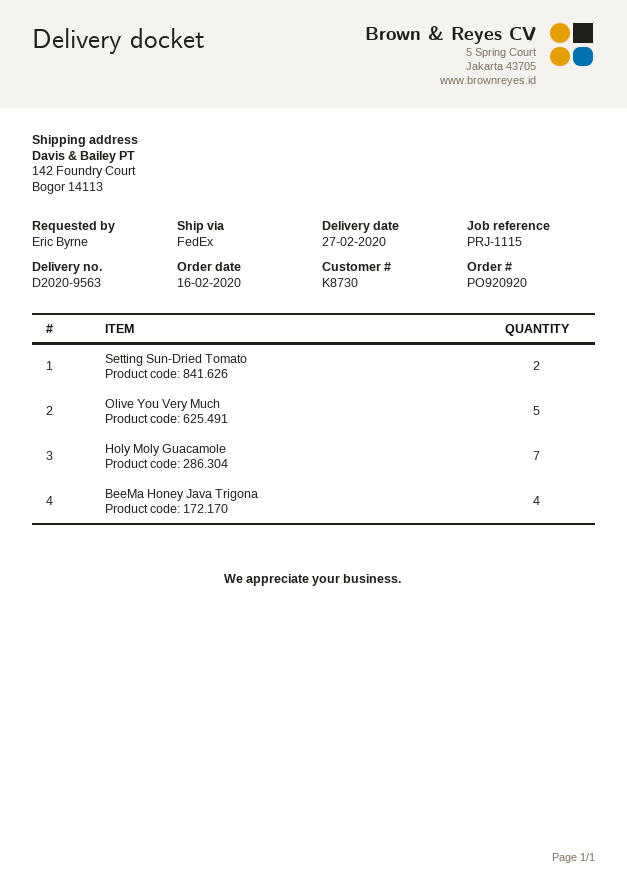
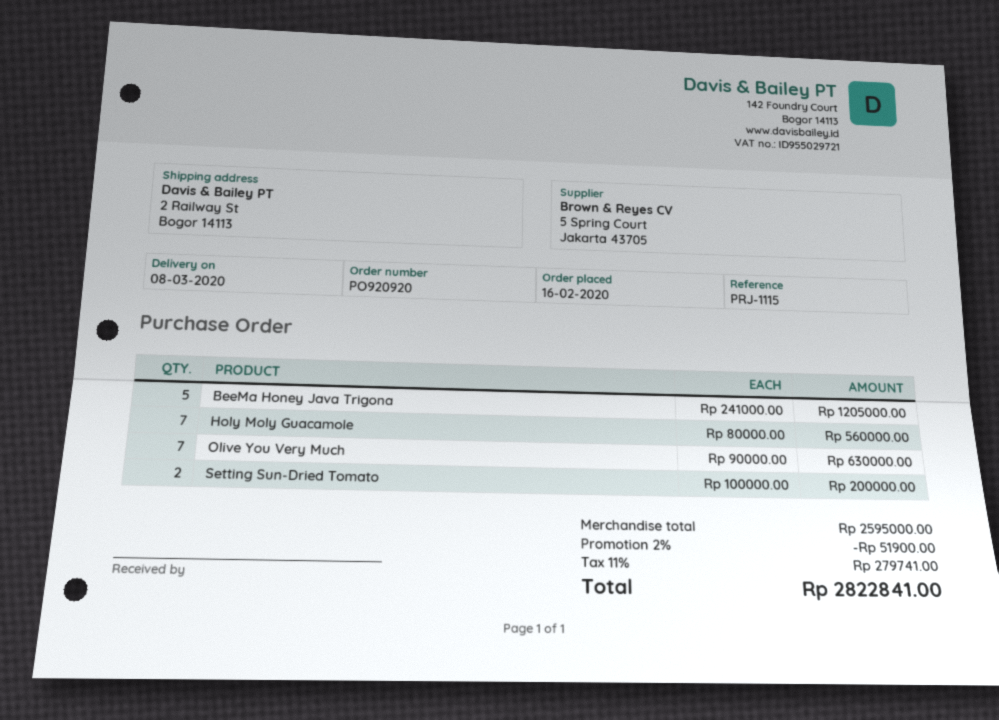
delivery date: 2020-02-27 -> 2020-03-08
ship to: 142 Foundry Court, Bogor 14113 -> 2 Railway St, Bogor 14113
Olive You Very Much: 5 -> 7
BeeMa Honey Java Trigona: 4 -> 5

